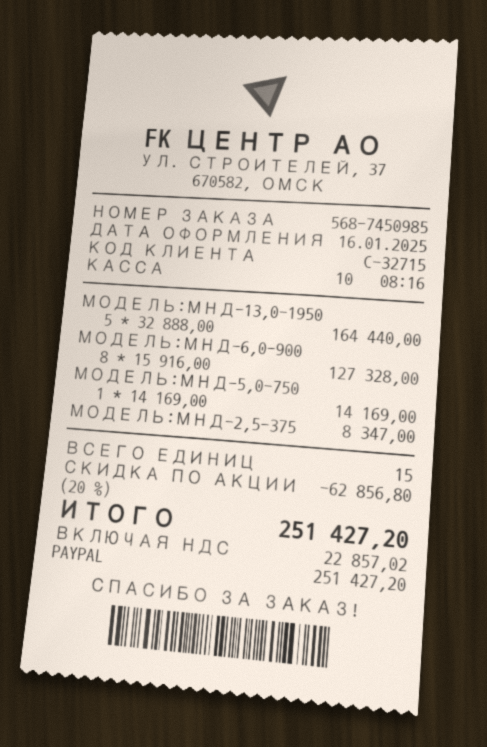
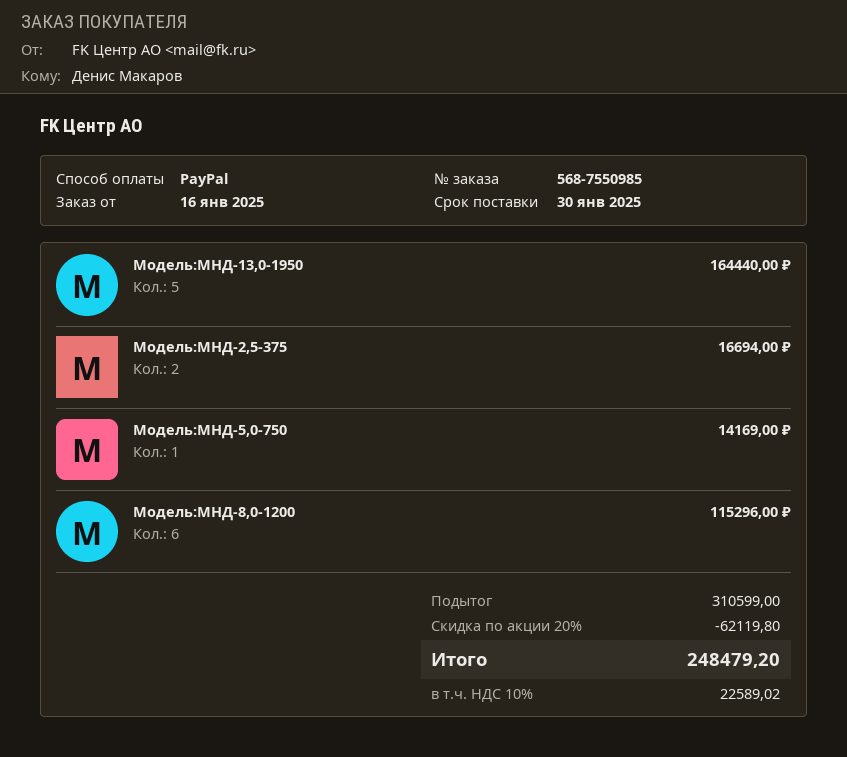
order number: 568-7450985 -> 568-7550985
МОДЕЛЬ:МНД-6,0-900: 8 for 127328.00 -> none
МОДЕЛЬ:МНД-2,5-375: 1 for 8347.00 -> 2 for 16694.00
Модель:МНД-8,0-1200: none -> 6 for 115296.00
discount: 20% = 62856.80 -> 20% = 62119.80
tax: 22857.02 -> 22589.02
total: 251427.20 -> 248479.20

